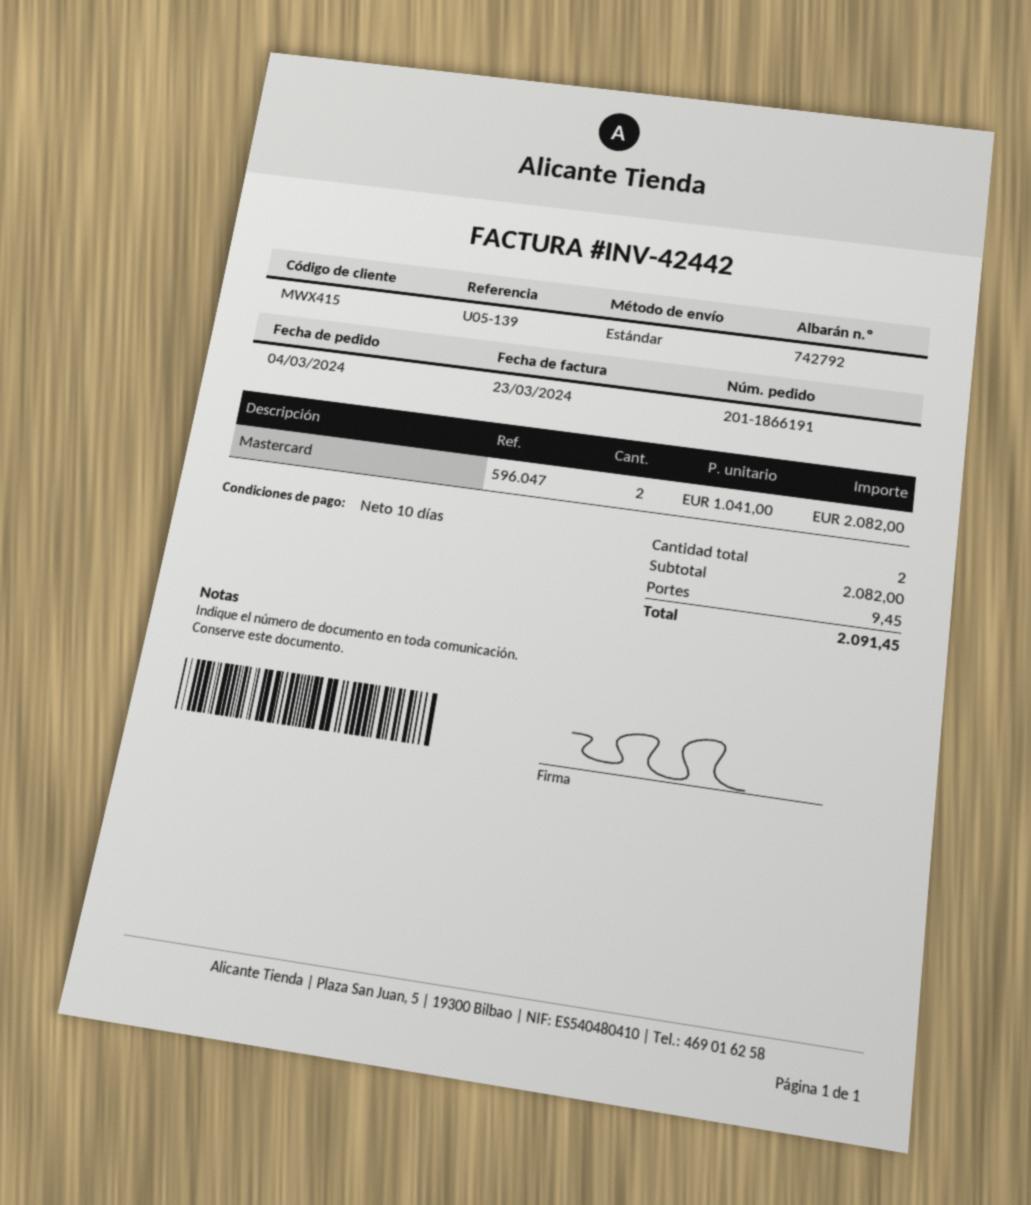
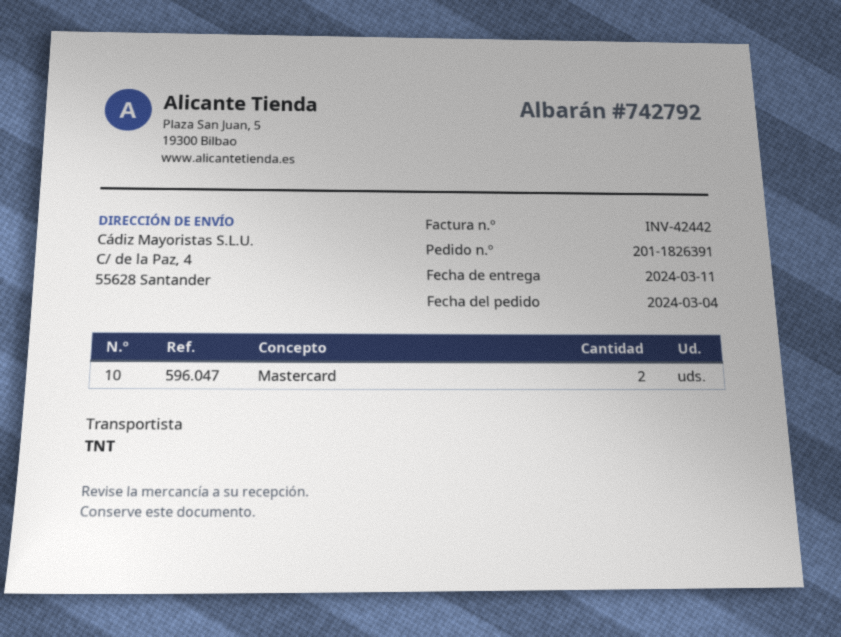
order number: 201-1866191 -> 201-1826391
shipping method: standard -> TNT

